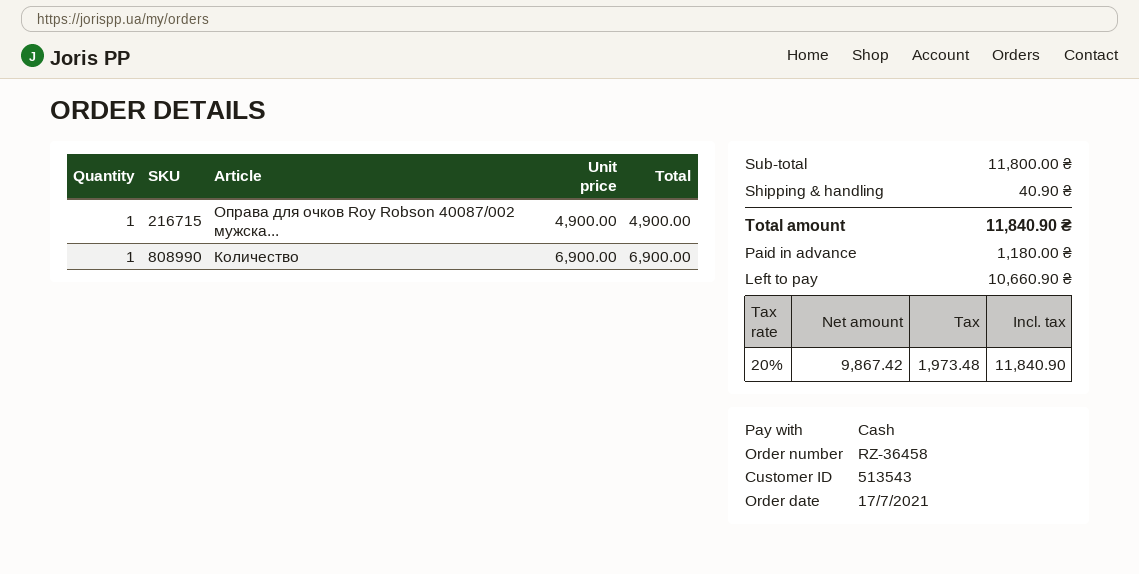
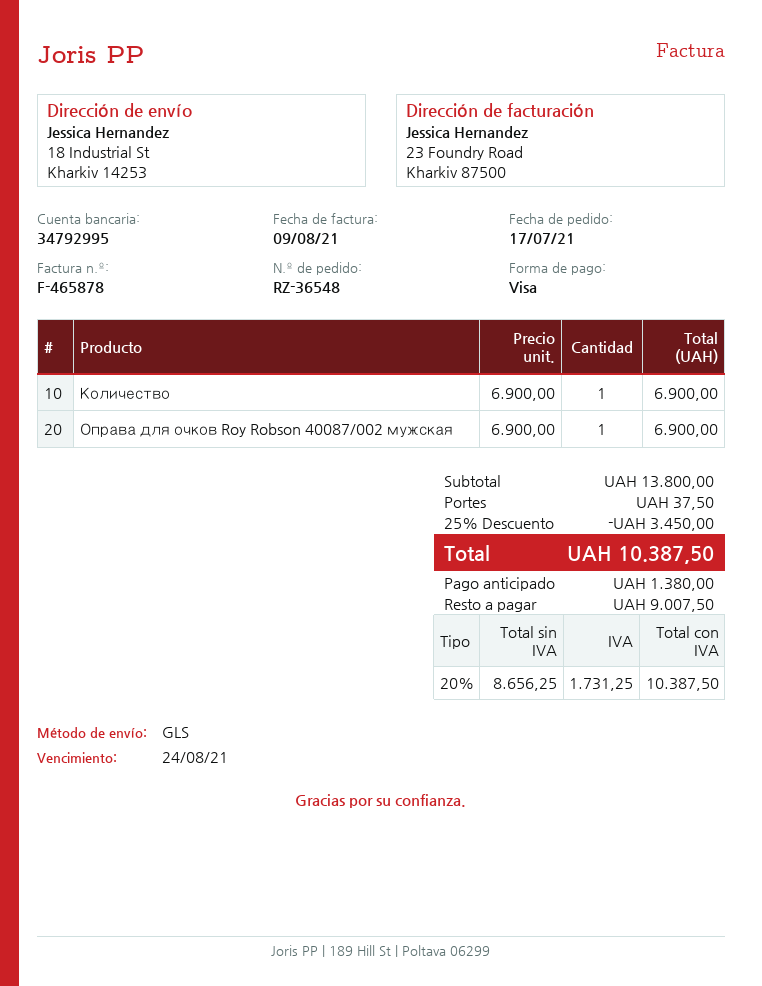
order number: RZ-36458 -> RZ-36548
payment method: cash -> Visa
Оправа для очков Roy Robson 40087/002 мужска...: 1 x 4900.00 = 4900.00 -> 1 x 6900.00 = 6900.00
subtotal: 11800.00 -> 13800.00
discount: none -> 25% = 3450.00
shipping: 40.90 -> 37.50
net: 9867.42 -> 8656.25
tax: 20% = 1973.48 -> 20% = 1731.25
total: 11840.90 -> 10387.50
deposit: 1180.00 -> 1380.00
balance: 10660.90 -> 9007.50

